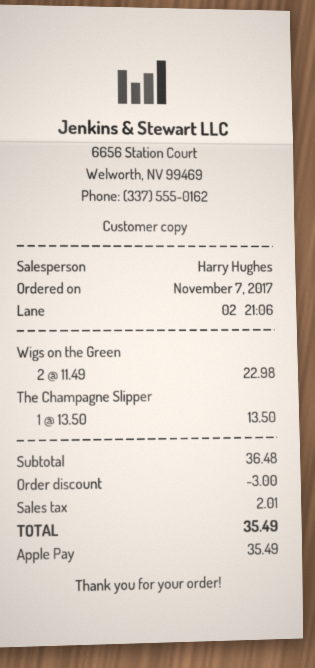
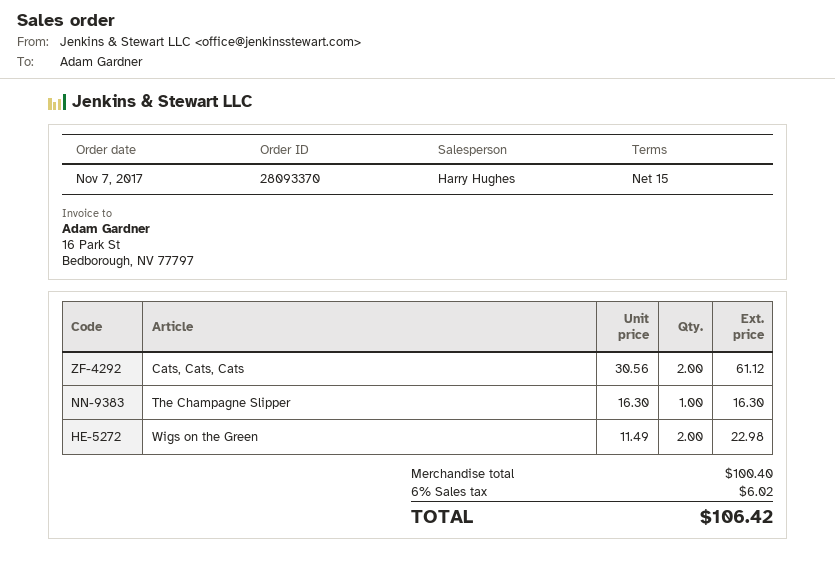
The Champagne Slipper: 1 x 13.50 = 13.50 -> 1 x 16.30 = 16.30
Cats, Cats, Cats: none -> 2 x 30.56 = 61.12
subtotal: 36.48 -> 100.40
discount: 3.00 -> none
tax: 2.01 -> 6.02
total: 35.49 -> 106.42

